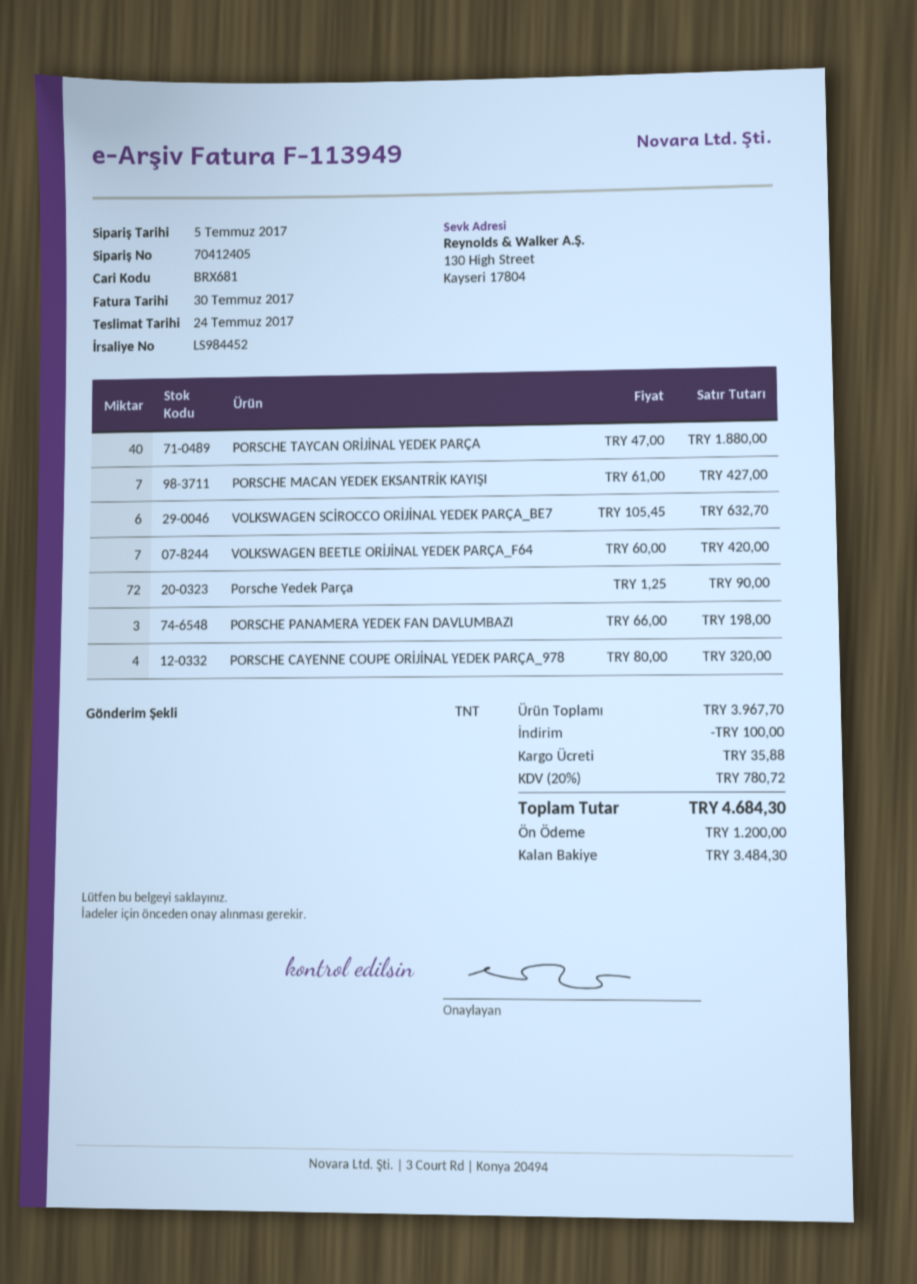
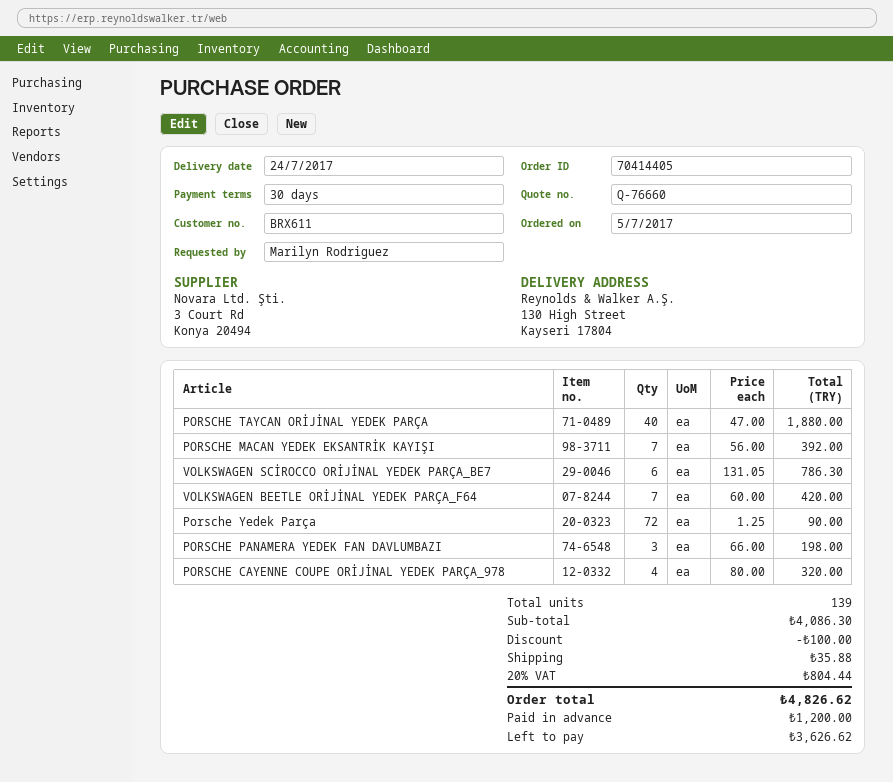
order number: 70412405 -> 70414405
customer number: BRX681 -> BRX611
PORSCHE MACAN YEDEK EKSANTRİK KAYIŞI: 7 x 61.00 = 427.00 -> 7 x 56.00 = 392.00
VOLKSWAGEN SCİROCCO ORİJİNAL YEDEK PARÇA_BE7: 6 x 105.45 = 632.70 -> 6 x 131.05 = 786.30
subtotal: 3967.70 -> 4086.30
tax: 20% = 780.72 -> 20% = 804.44
total: 4684.30 -> 4826.62
balance: 3484.30 -> 3626.62

